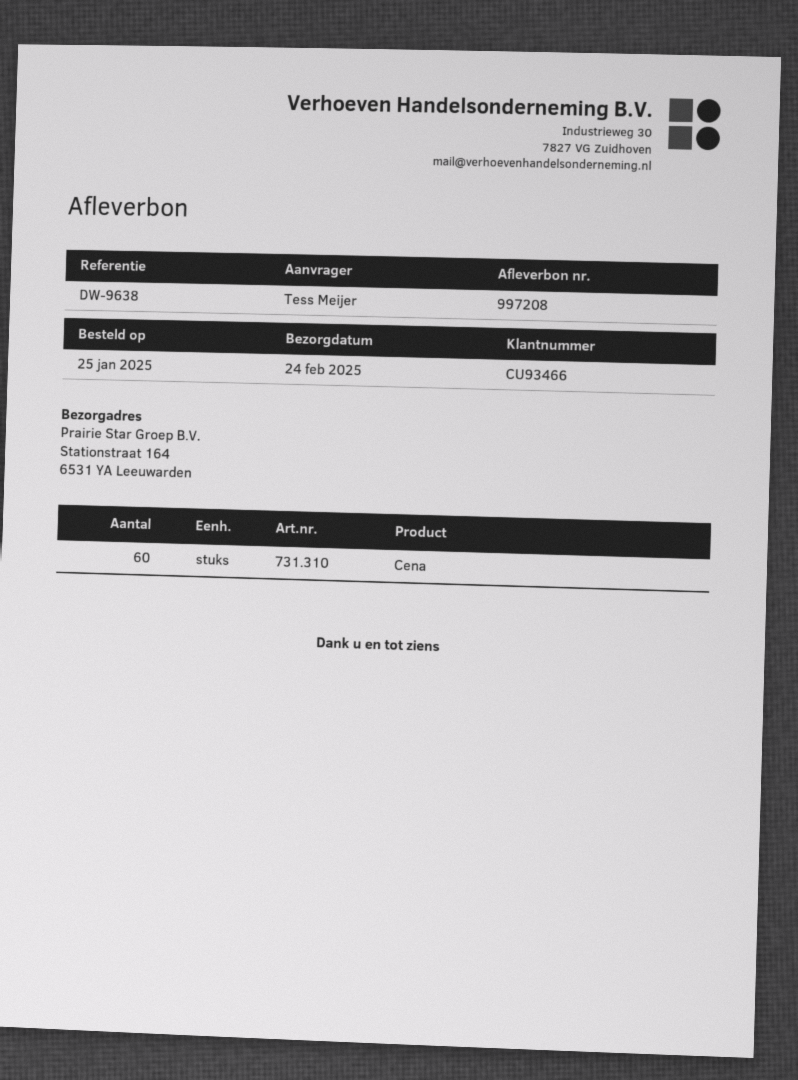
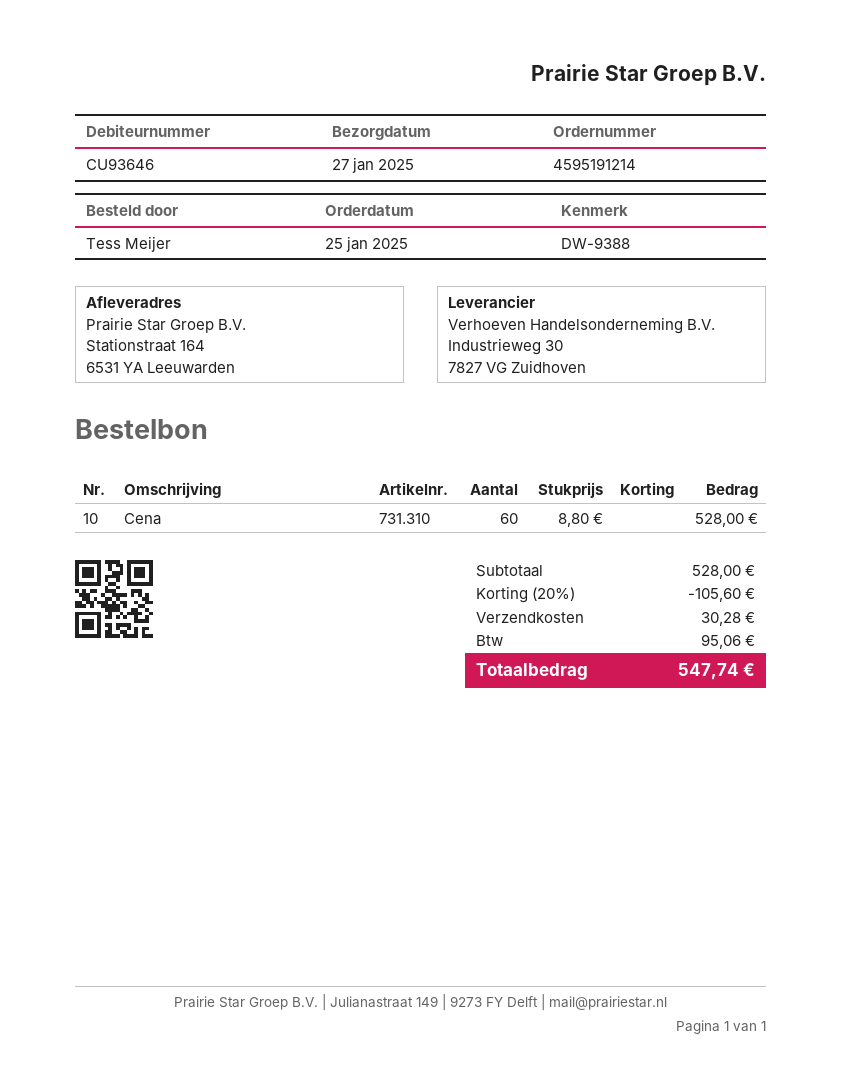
delivery date: 2025-02-24 -> 2025-01-27
customer number: CU93466 -> CU93646
reference: DW-9638 -> DW-9388

